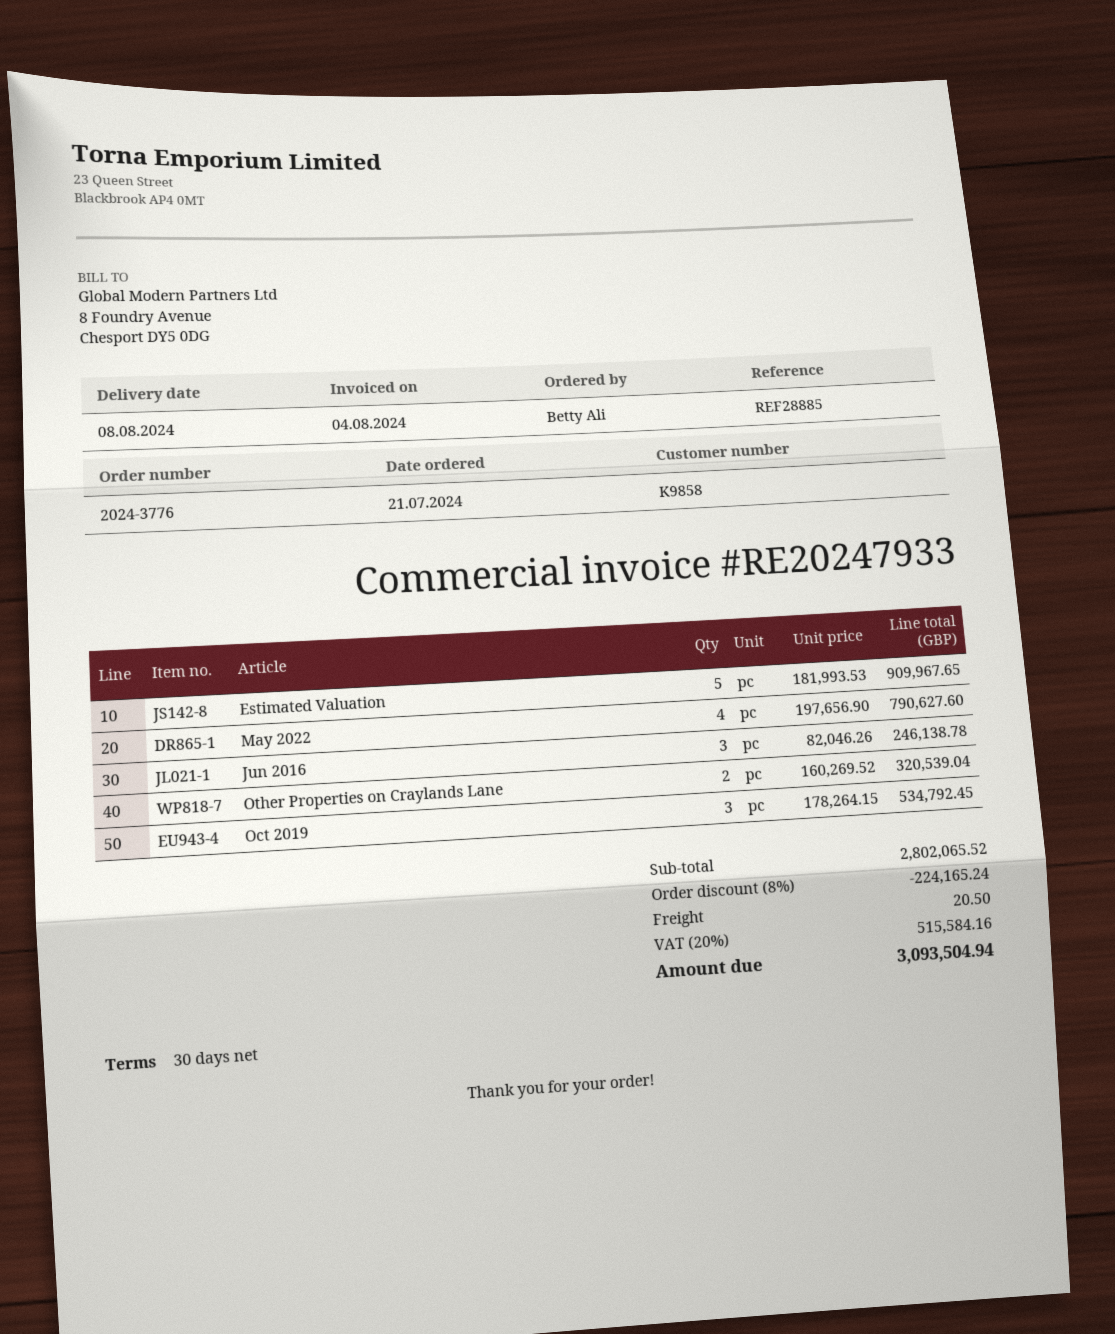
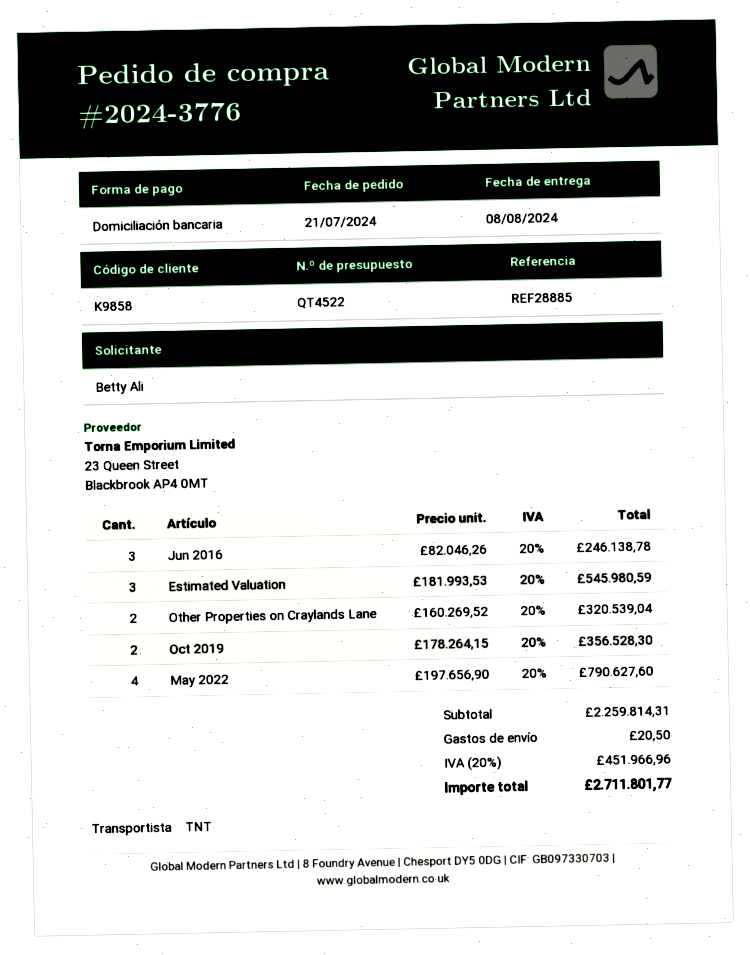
Estimated Valuation: 5 x 181993.53 = 909967.65 -> 3 x 181993.53 = 545980.59
Oct 2019: 3 x 178264.15 = 534792.45 -> 2 x 178264.15 = 356528.30
subtotal: 2802065.52 -> 2259814.31
discount: 8% = 224165.24 -> none
tax: 20% = 515584.16 -> 20% = 451966.96
total: 3093504.94 -> 2711801.77

